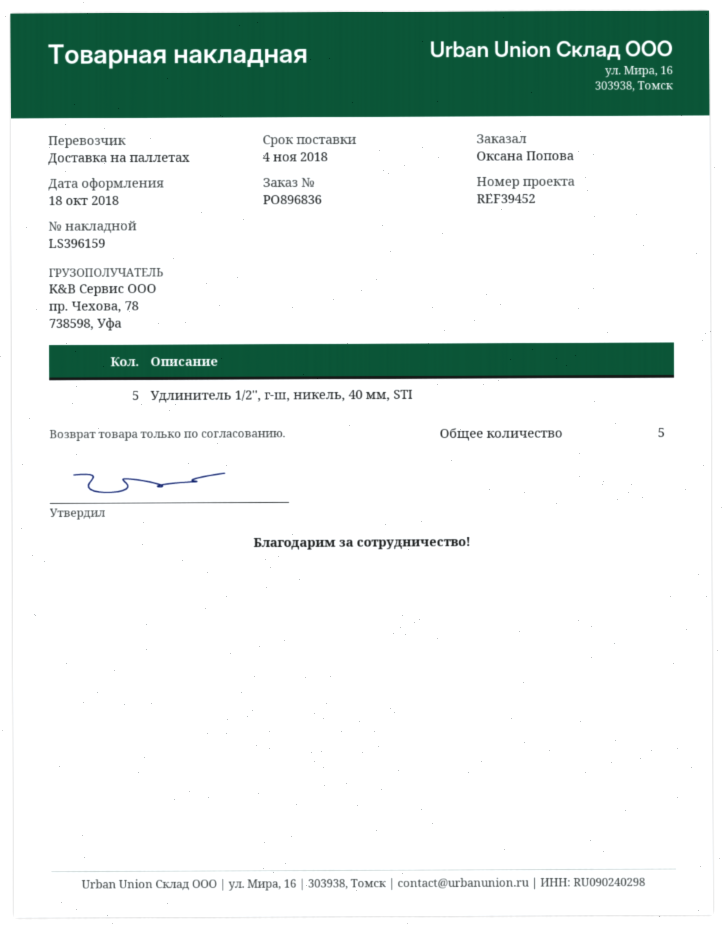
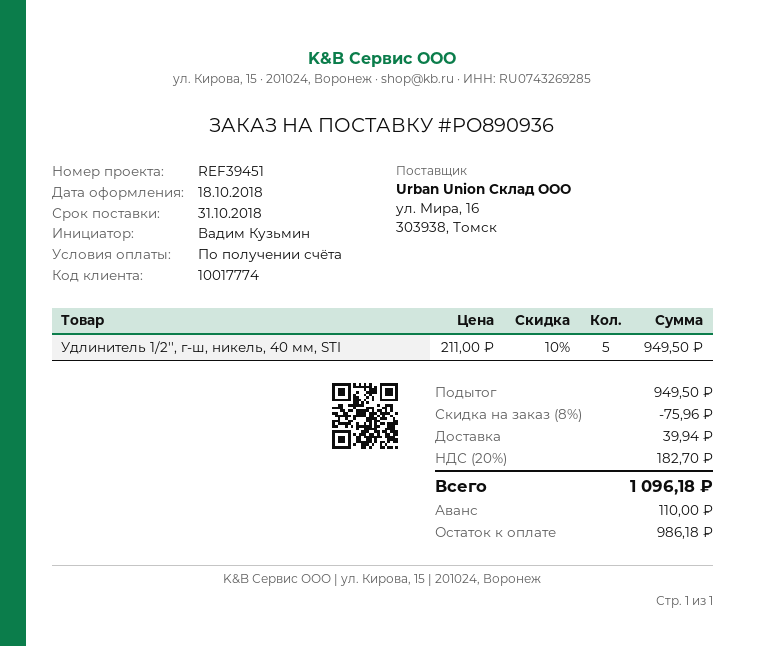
order number: PO896836 -> PO890936
delivery date: 2018-11-04 -> 2018-10-31
reference: REF39452 -> REF39451
ordered by: Оксана Попова -> Вадим Кузьмин

